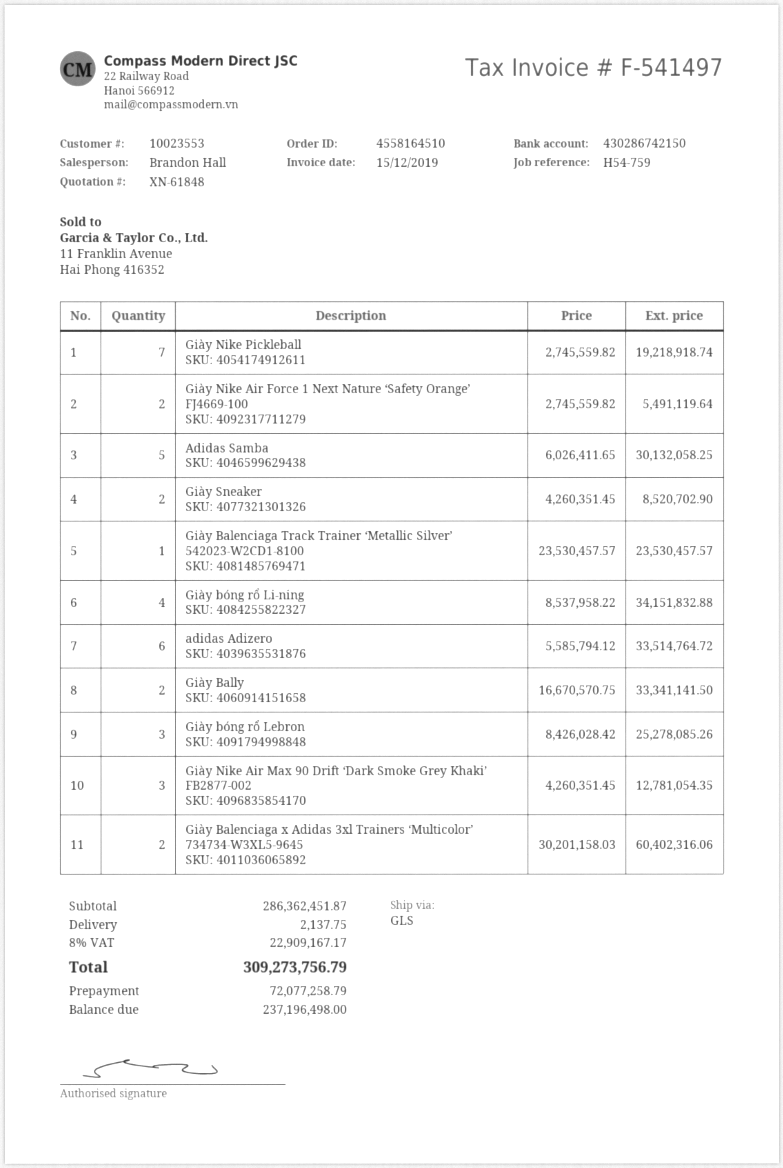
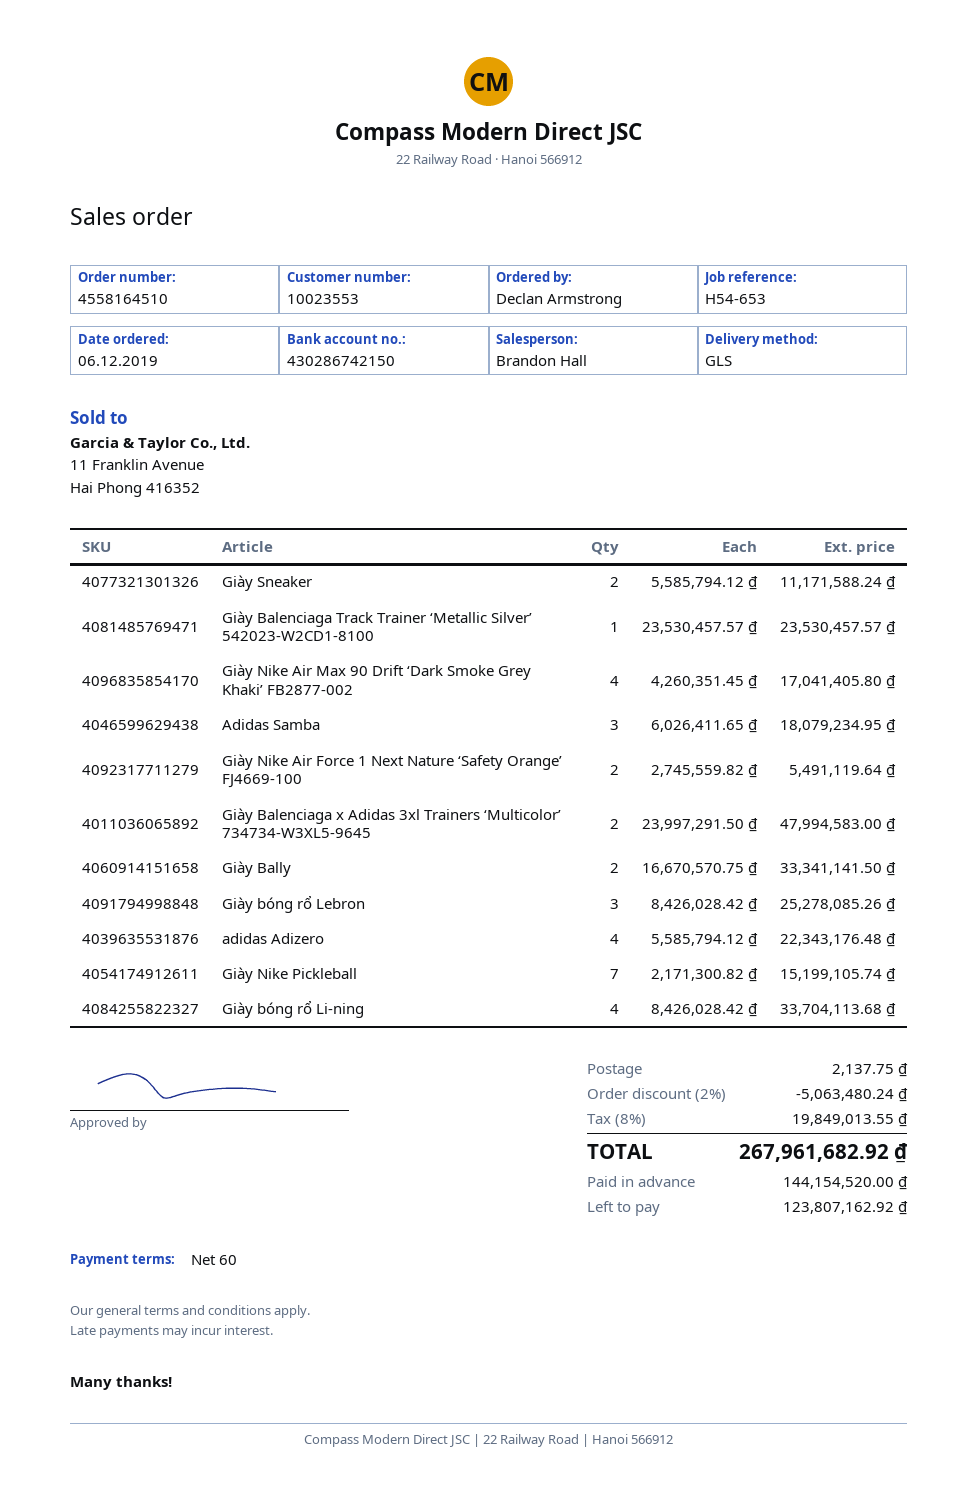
reference: H54-759 -> H54-653
Giày Nike Pickleball: 7 x 2745559.82 = 19218918.74 -> 7 x 2171300.82 = 15199105.74
Adidas Samba: 5 x 6026411.65 = 30132058.25 -> 3 x 6026411.65 = 18079234.95
Giày Sneaker: 2 x 4260351.45 = 8520702.90 -> 2 x 5585794.12 = 11171588.24
Giày bóng rổ Li-ning: 4 x 8537958.22 = 34151832.88 -> 4 x 8426028.42 = 33704113.68
adidas Adizero: 6 x 5585794.12 = 33514764.72 -> 4 x 5585794.12 = 22343176.48
Giày Nike Air Max 90 Drift ‘Dark Smoke Grey Khaki’ FB2877-002: 3 x 4260351.45 = 12781054.35 -> 4 x 4260351.45 = 17041405.80
Giày Balenciaga x Adidas 3xl Trainers ‘Multicolor’ 734734-W3XL5-9645: 2 x 30201158.03 = 60402316.06 -> 2 x 23997291.50 = 47994583.00
discount: none -> 2% = 5063480.24
tax: 8% = 22909167.17 -> 8% = 19849013.55
total: 309273756.79 -> 267961682.92
deposit: 72077258.79 -> 144154520.00
balance: 237196498.00 -> 123807162.92

